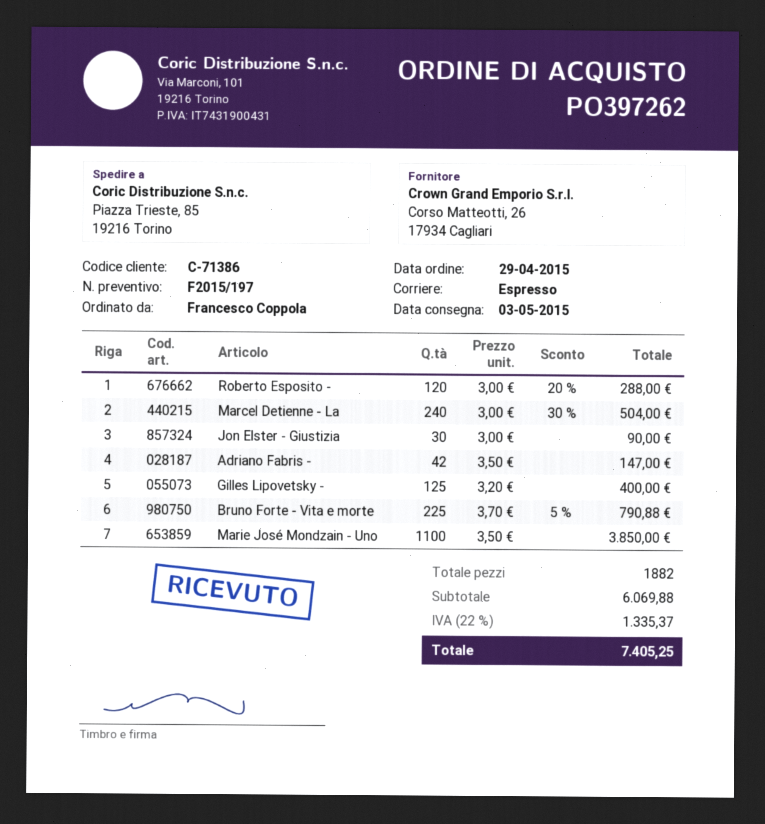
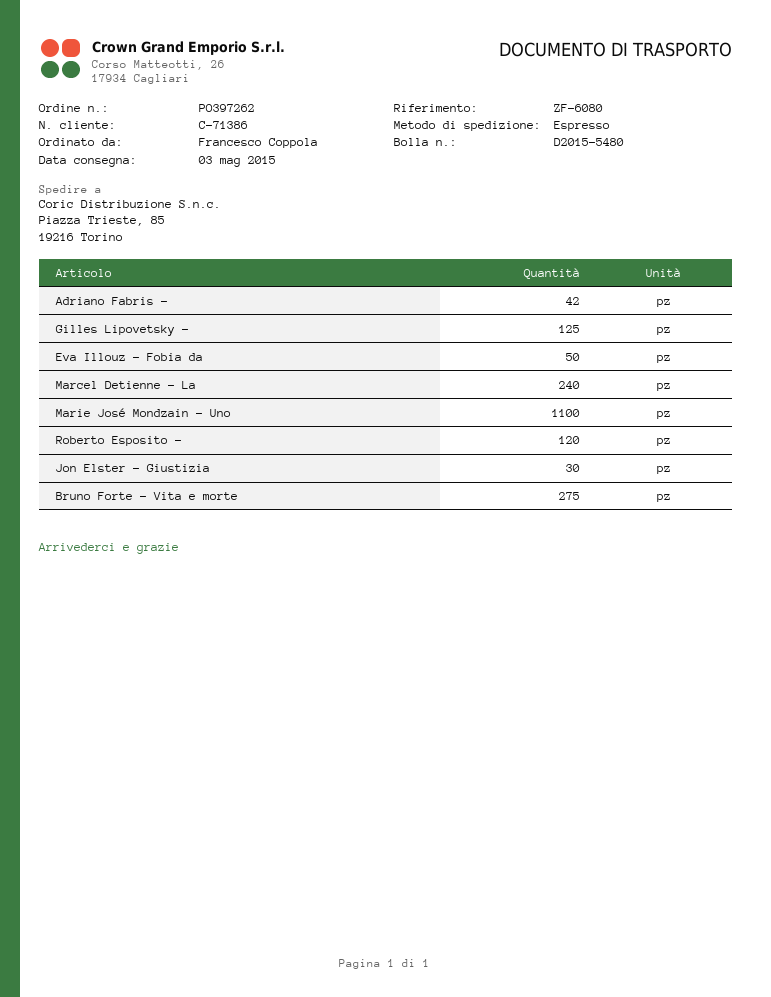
Bruno Forte - Vita e morte: 225 -> 275
Eva Illouz - Fobia da: none -> 50

